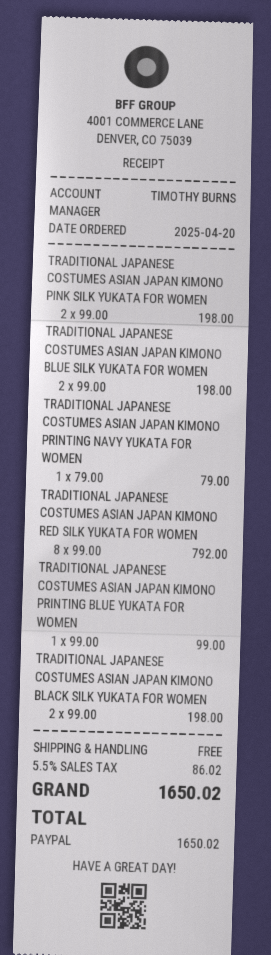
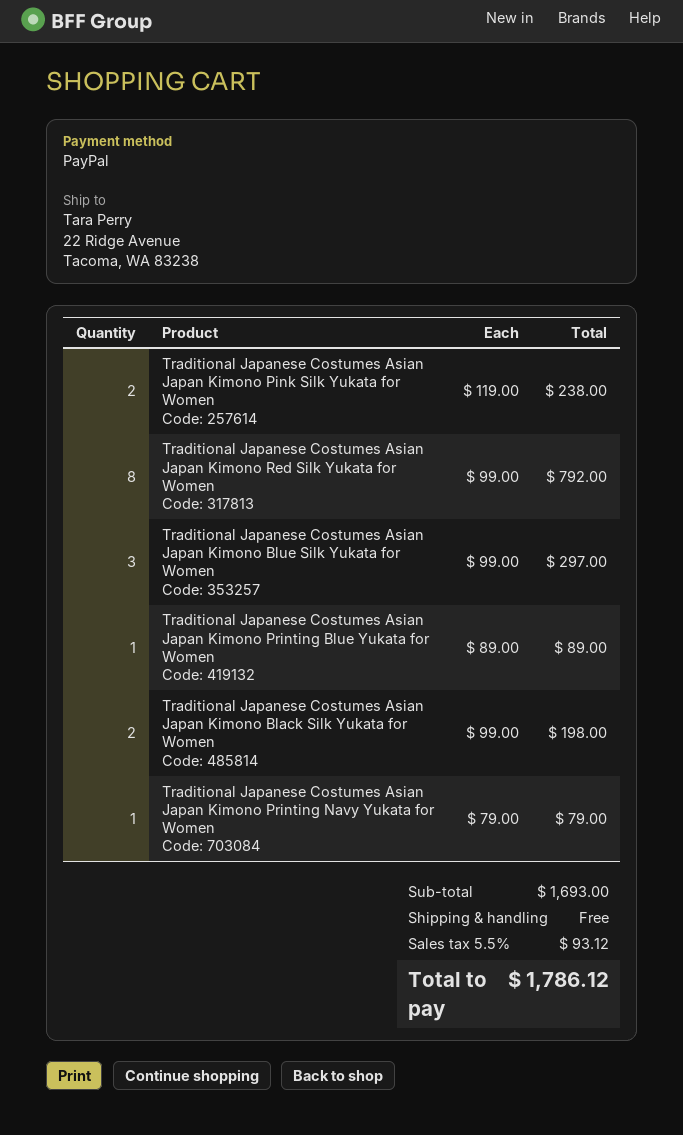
TRADITIONAL JAPANESE COSTUMES ASIAN JAPAN KIMONO PINK SILK YUKATA FOR WOMEN: 2 x 99.00 = 198.00 -> 2 x 119.00 = 238.00
TRADITIONAL JAPANESE COSTUMES ASIAN JAPAN KIMONO BLUE SILK YUKATA FOR WOMEN: 2 x 99.00 = 198.00 -> 3 x 99.00 = 297.00
TRADITIONAL JAPANESE COSTUMES ASIAN JAPAN KIMONO PRINTING BLUE YUKATA FOR WOMEN: 1 x 99.00 = 99.00 -> 1 x 89.00 = 89.00
tax: 5.5% = 86.02 -> 5.5% = 93.12
total: 1650.02 -> 1786.12

